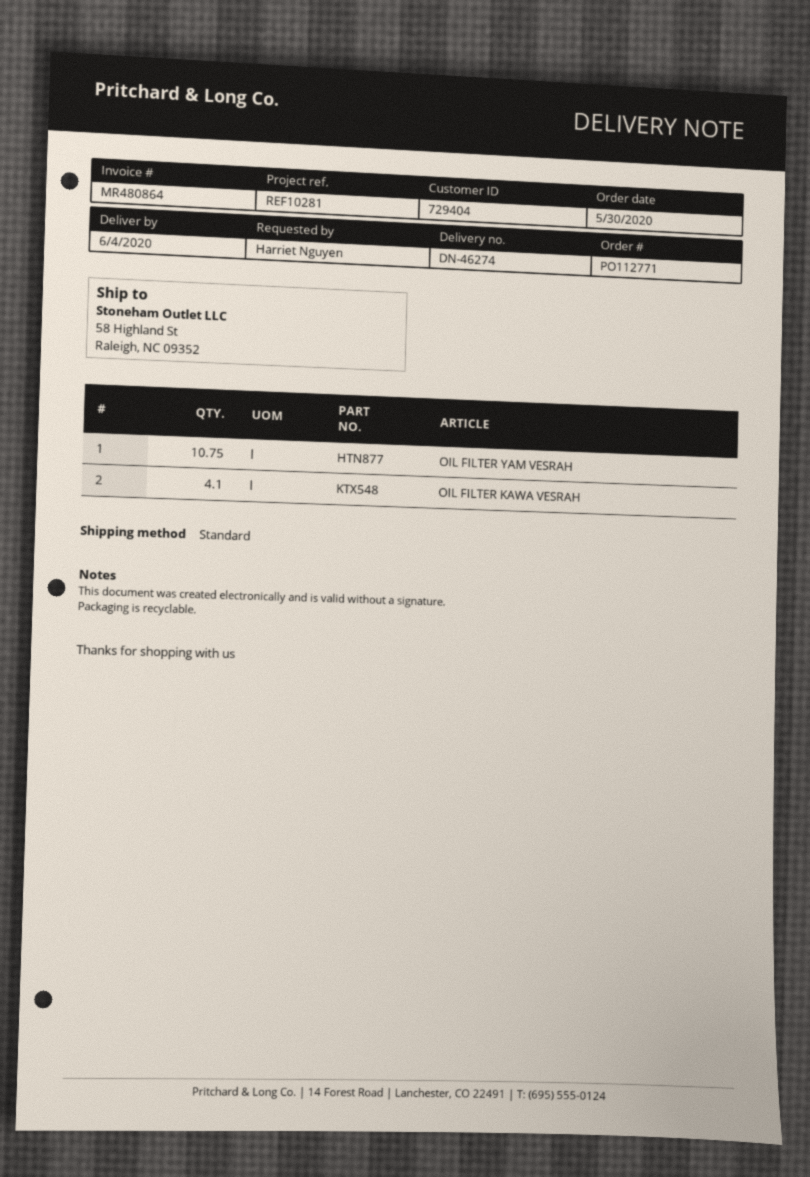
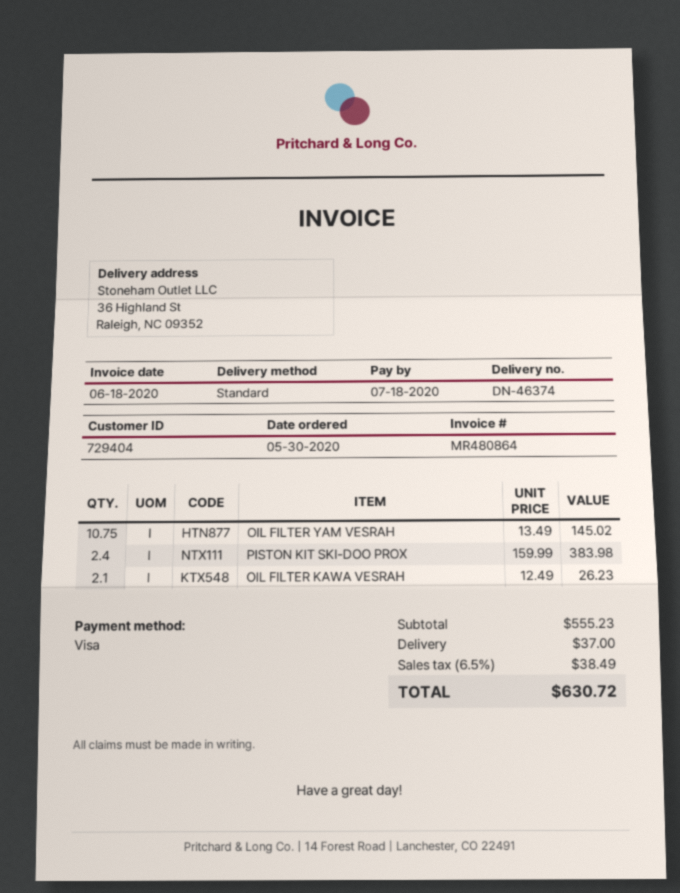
delivery note number: DN-46274 -> DN-46374
ship to: 58 Highland St, Raleigh, NC 09352 -> 36 Highland St, Raleigh, NC 09352
OIL FILTER KAWA VESRAH: 4.1 -> 2.1
PISTON KIT SKI-DOO PROX: none -> 2.4

